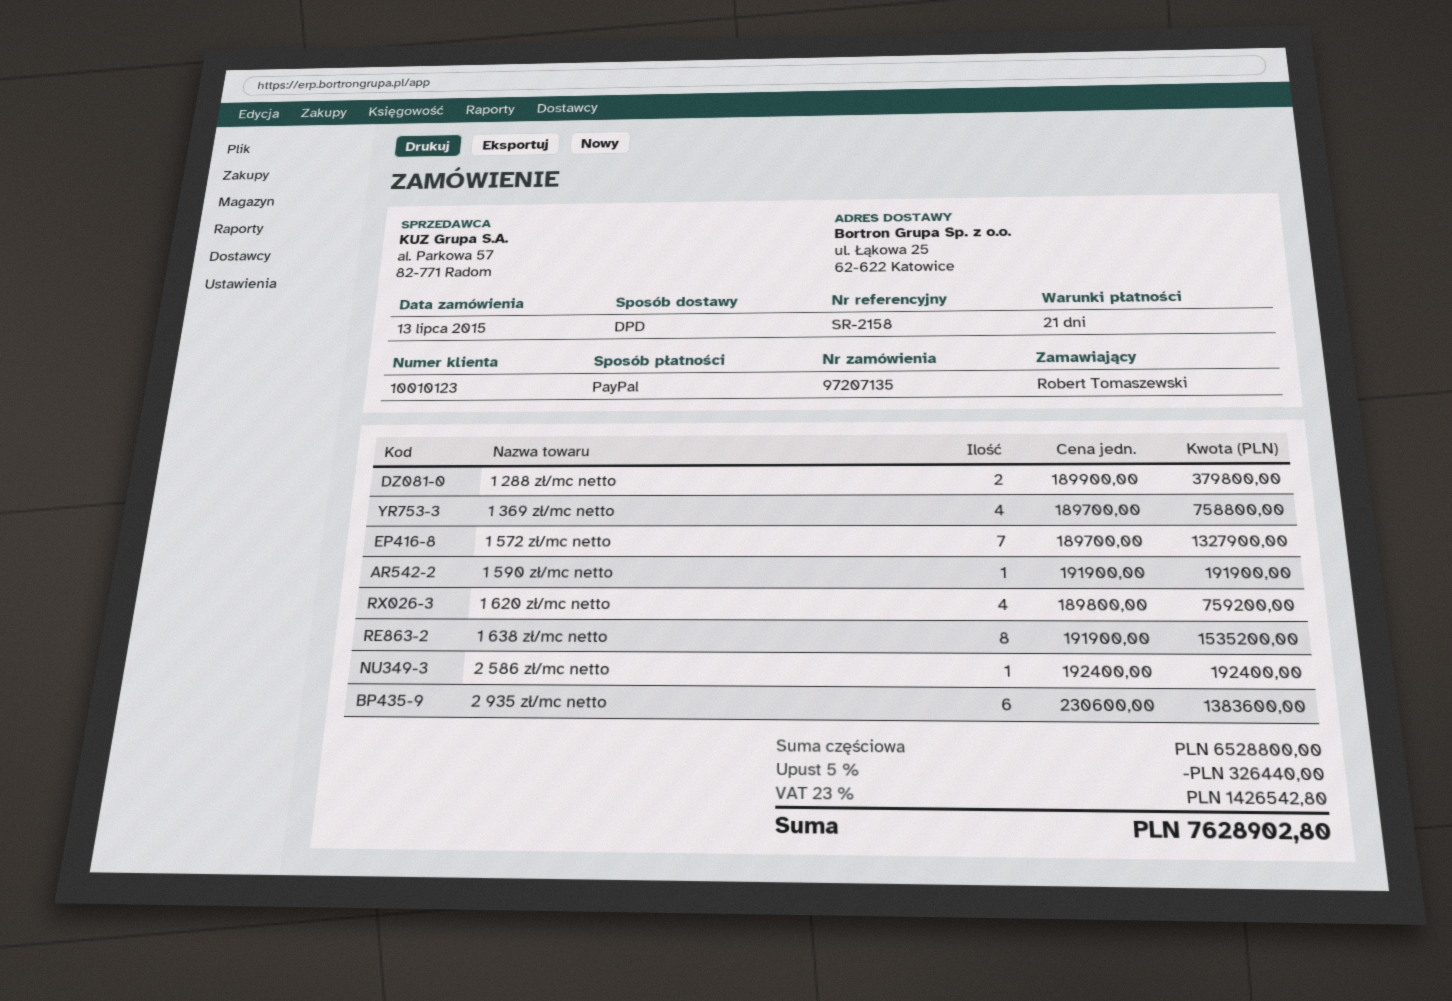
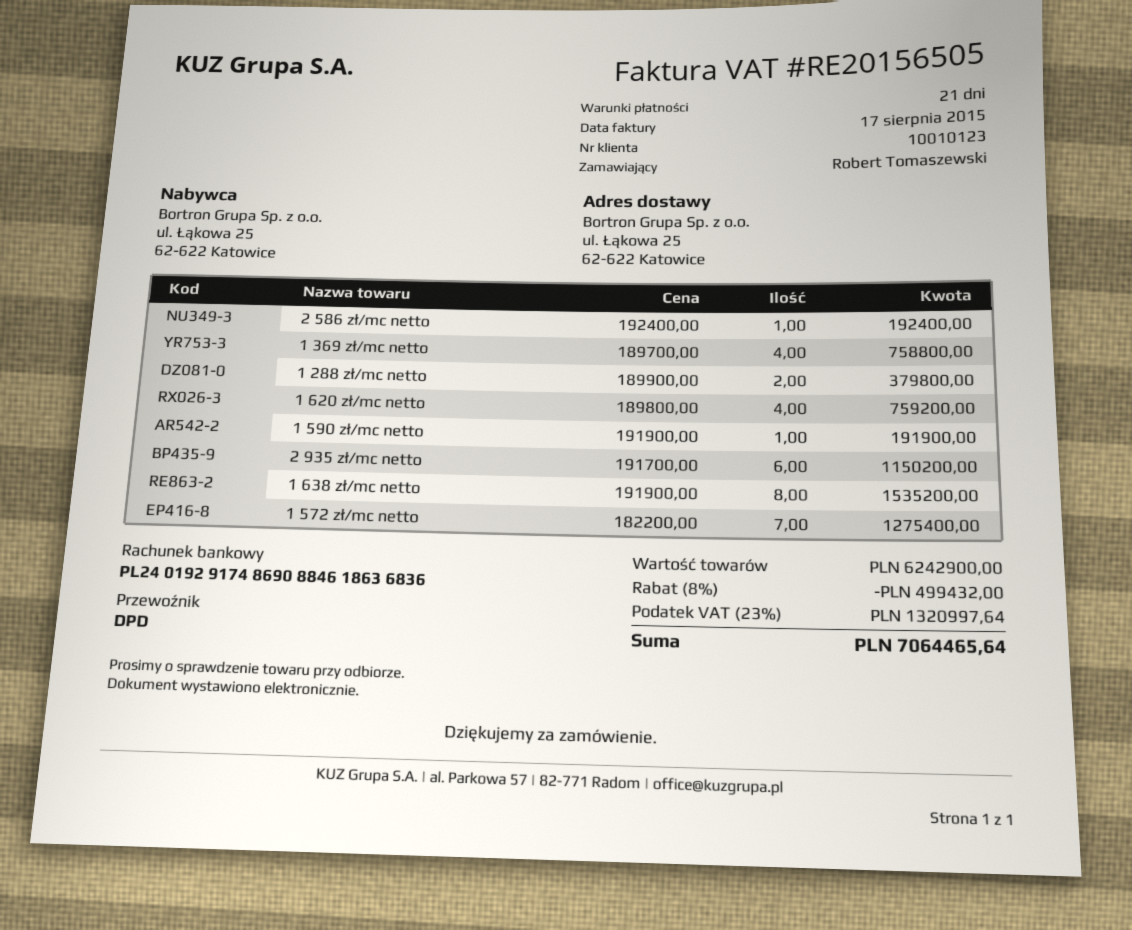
1 572 zł/mc netto: 7 x 189700.00 = 1327900.00 -> 7 x 182200.00 = 1275400.00
2 935 zł/mc netto: 6 x 230600.00 = 1383600.00 -> 6 x 191700.00 = 1150200.00
subtotal: 6528800.00 -> 6242900.00
discount: 5% = 326440.00 -> 8% = 499432.00
tax: 23% = 1426542.80 -> 23% = 1320997.64
total: 7628902.80 -> 7064465.64

